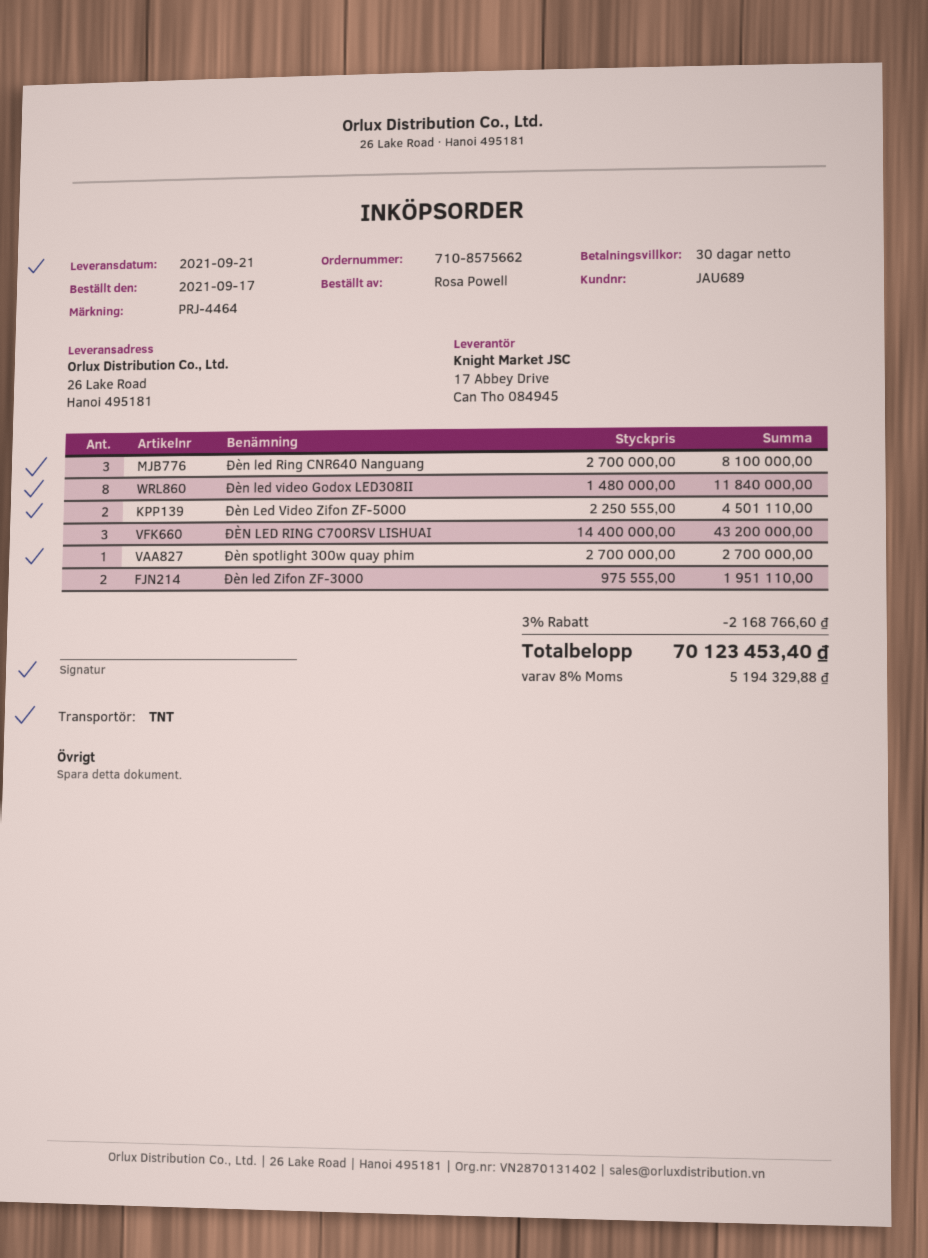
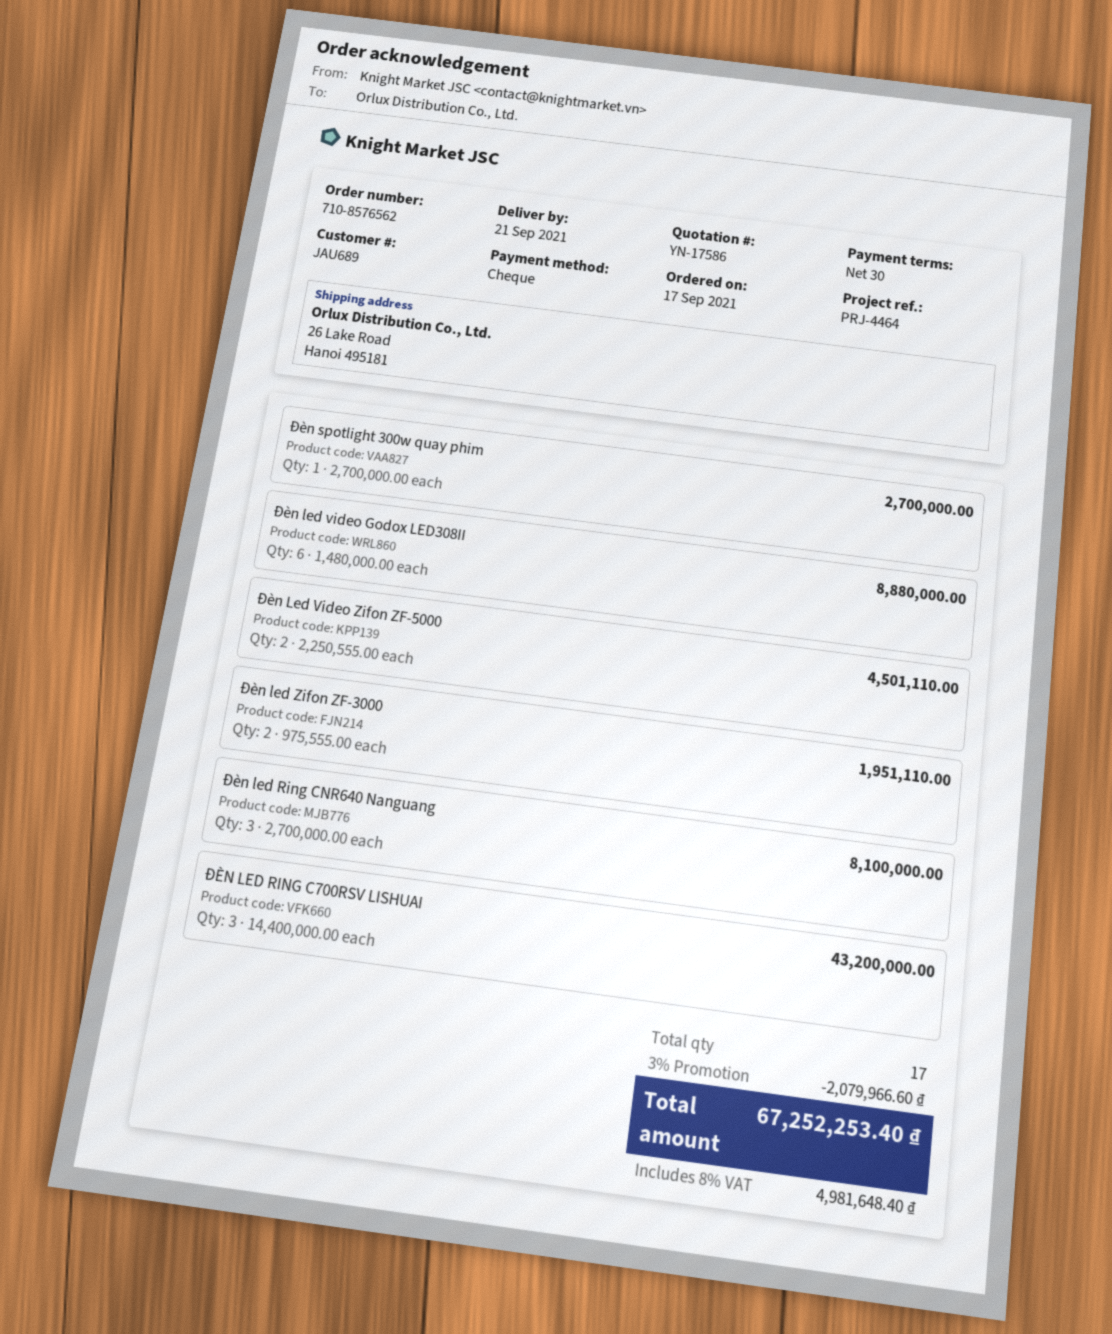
order number: 710-8575662 -> 710-8576562
Đèn led video Godox LED308II: 8 x 1480000.00 = 11840000.00 -> 6 x 1480000.00 = 8880000.00
discount: 3% = 2168766.60 -> 3% = 2079966.60
tax: 8% = 5194329.88 -> 8% = 4981648.40
total: 70123453.40 -> 67252253.40

